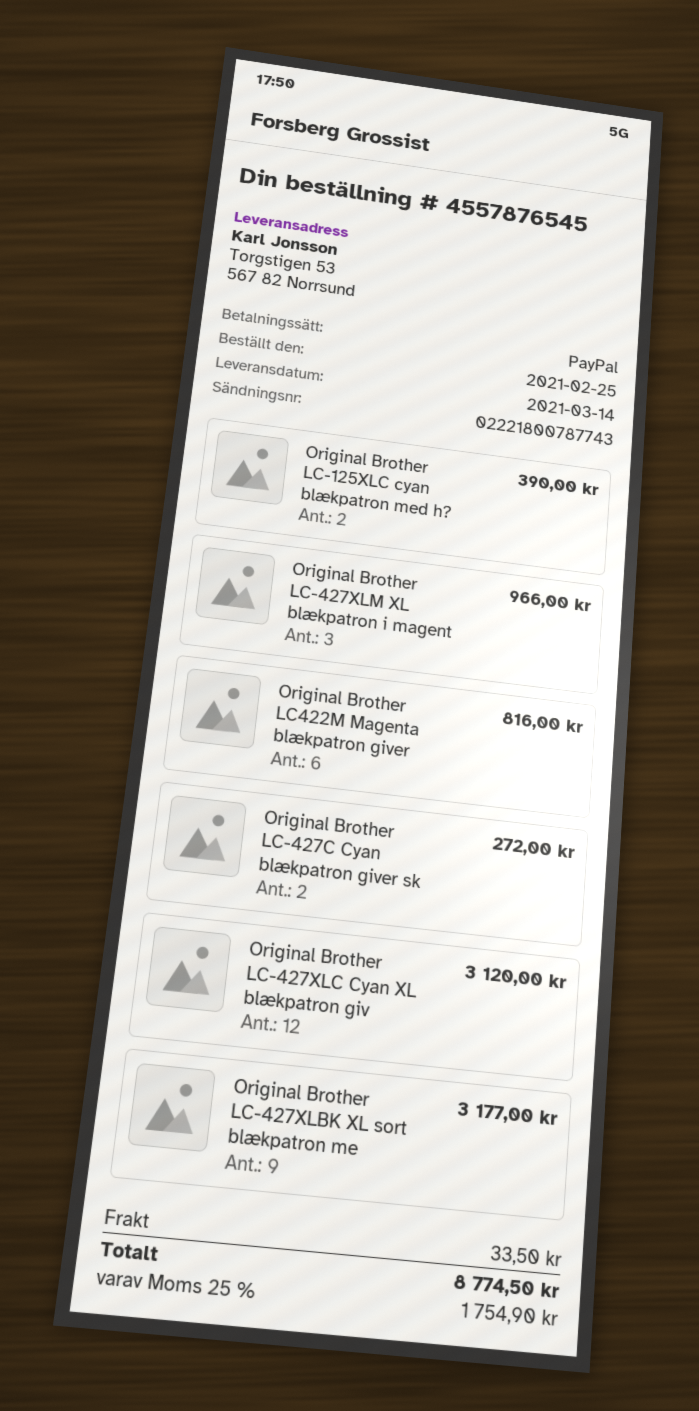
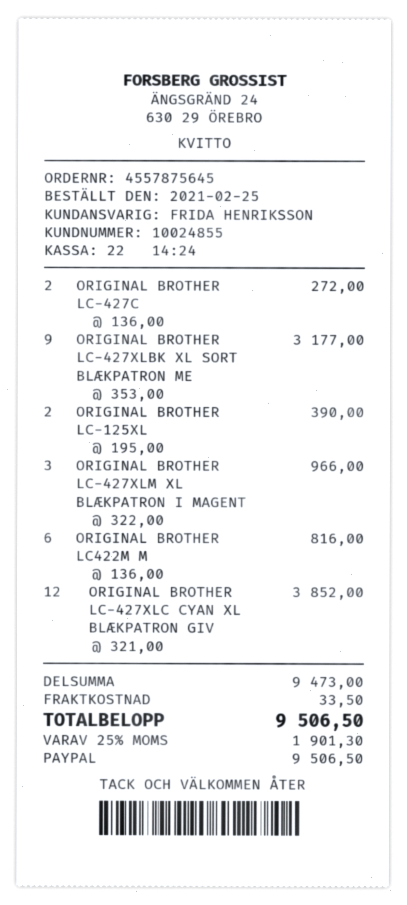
order number: 4557876545 -> 4557875645
Original Brother LC-427XLC Cyan XL blækpatron giv: 12 for 3120.00 -> 12 for 3852.00
tax: 25% = 1754.90 -> 25% = 1901.30
total: 8774.50 -> 9506.50

